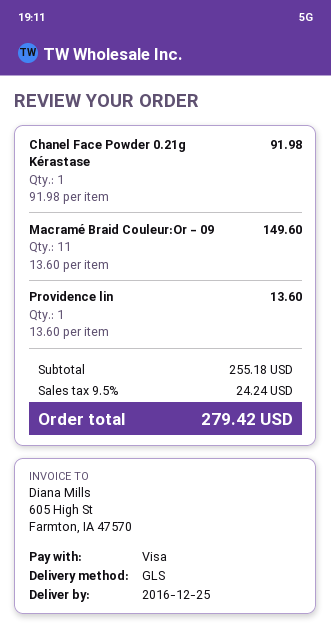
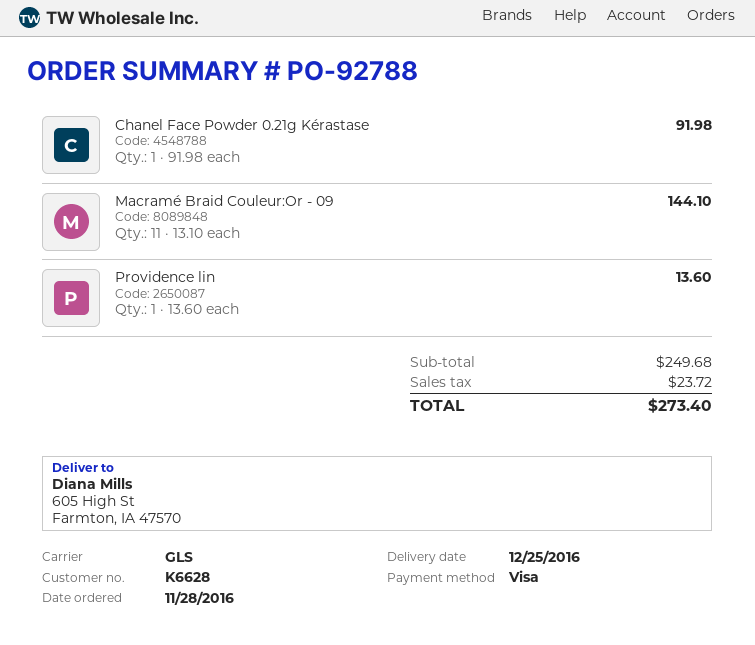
Macramé Braid Couleur:Or - 09: 11 x 13.60 = 149.60 -> 11 x 13.10 = 144.10
subtotal: 255.18 -> 249.68
tax: 24.24 -> 23.72
total: 279.42 -> 273.40

